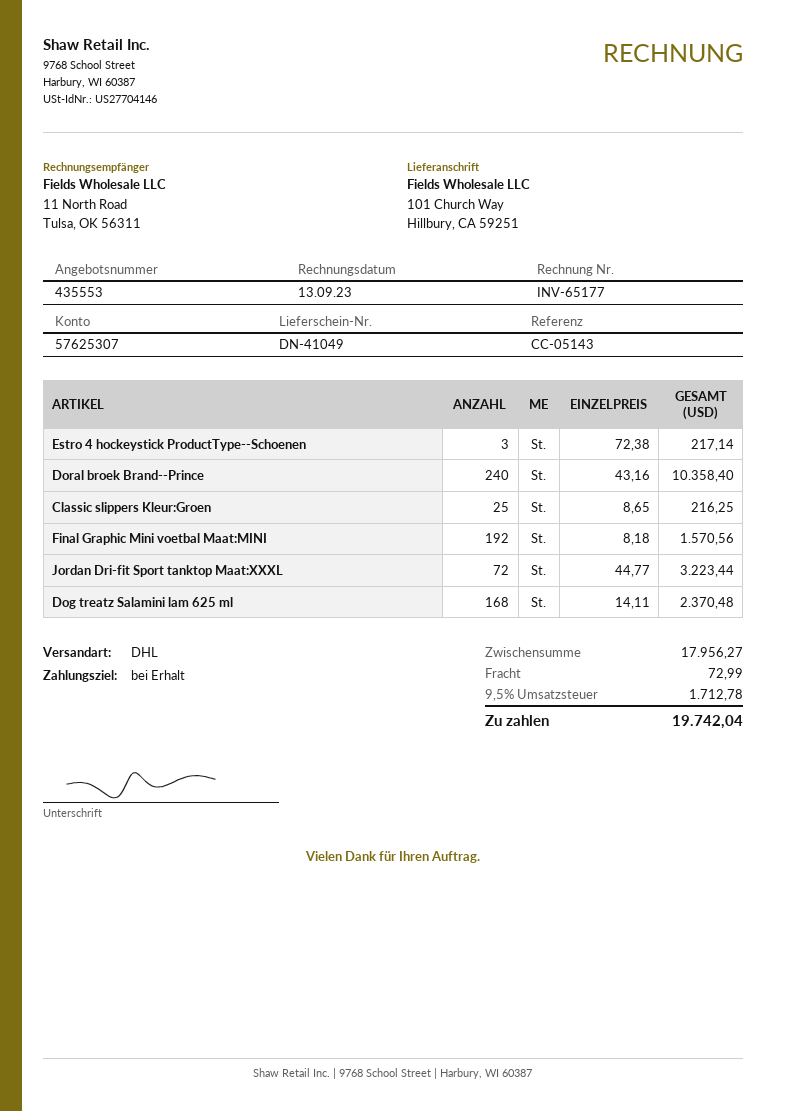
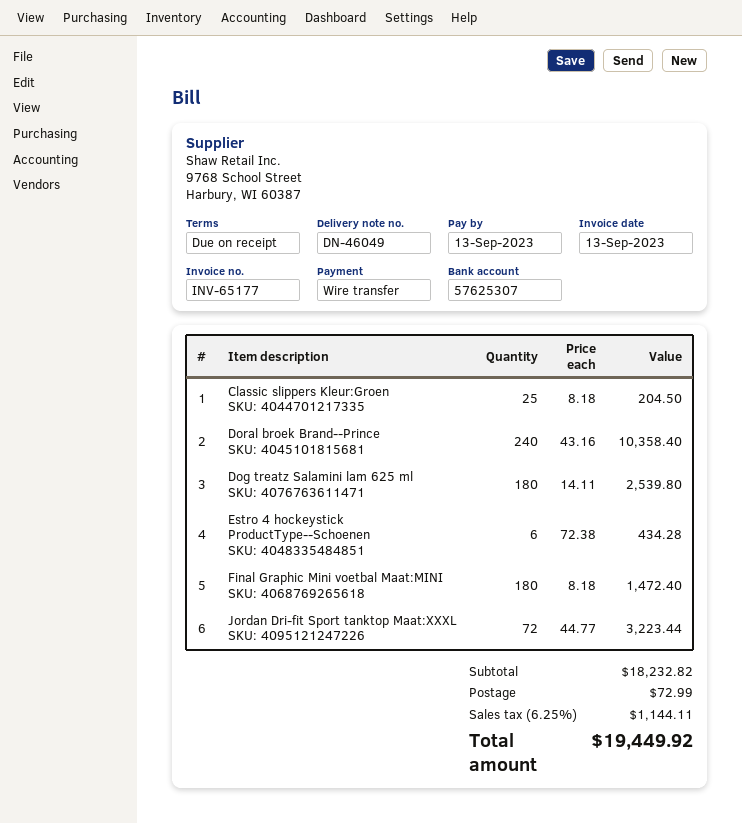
delivery note number: DN-41049 -> DN-46049
Estro 4 hockeystick ProductType--Schoenen: 3 x 72.38 = 217.14 -> 6 x 72.38 = 434.28
Classic slippers Kleur:Groen: 25 x 8.65 = 216.25 -> 25 x 8.18 = 204.50
Final Graphic Mini voetbal Maat:MINI: 192 x 8.18 = 1570.56 -> 180 x 8.18 = 1472.40
Dog treatz Salamini lam 625 ml: 168 x 14.11 = 2370.48 -> 180 x 14.11 = 2539.80
subtotal: 17956.27 -> 18232.82
tax: 9.5% = 1712.78 -> 6.25% = 1144.11
total: 19742.04 -> 19449.92

